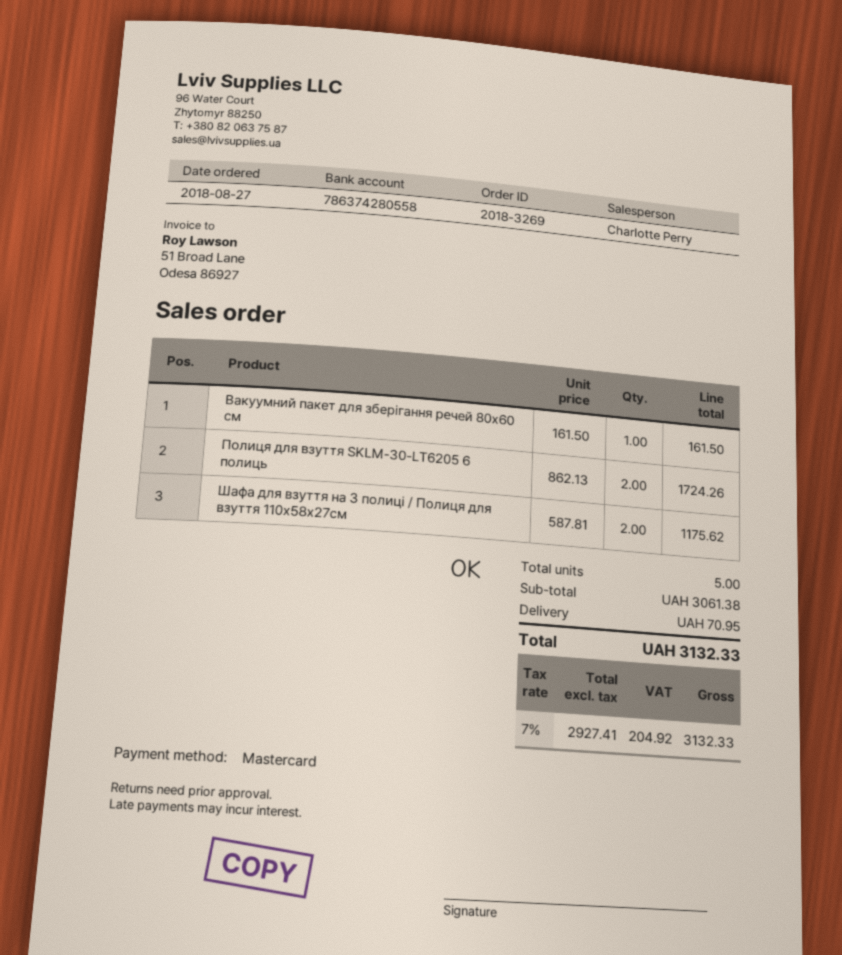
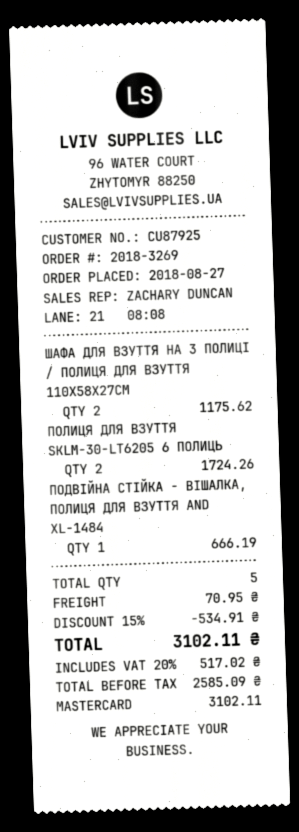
sales rep: Charlotte Perry -> ZACHARY DUNCAN
Вакуумний пакет для зберігання речей 80x60 см: 1 for 161.50 -> none
ПОДВІЙНА СТІЙКА - ВІШАЛКА, ПОЛИЦЯ ДЛЯ ВЗУТТЯ AND XL-1484: none -> 1 for 666.19
discount: none -> 15% = 534.91
net: 2927.41 -> 2585.09
tax: 7% = 204.92 -> 20% = 517.02
total: 3132.33 -> 3102.11

